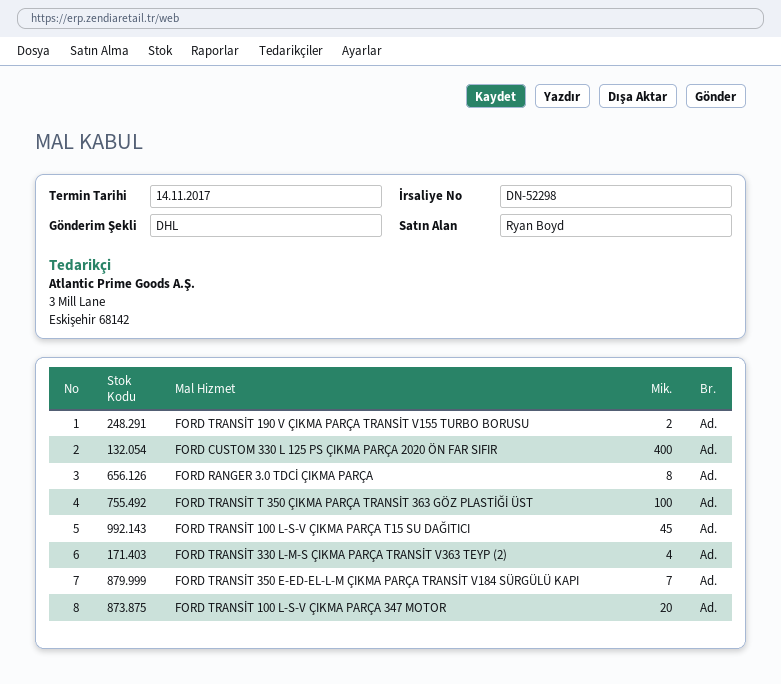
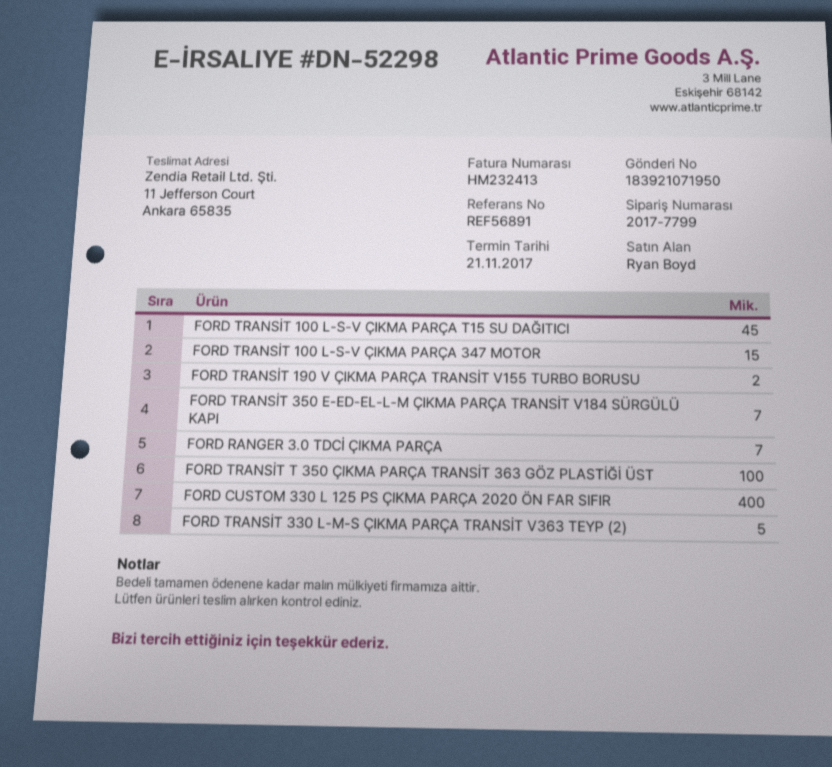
delivery date: 2017-11-14 -> 2017-11-21
FORD RANGER 3.0 TDCİ ÇIKMA PARÇA: 8 -> 7
FORD TRANSİT 330 L-M-S ÇIKMA PARÇA TRANSİT V363 TEYP (2): 4 -> 5
FORD TRANSİT 100 L-S-V ÇIKMA PARÇA 347 MOTOR: 20 -> 15

